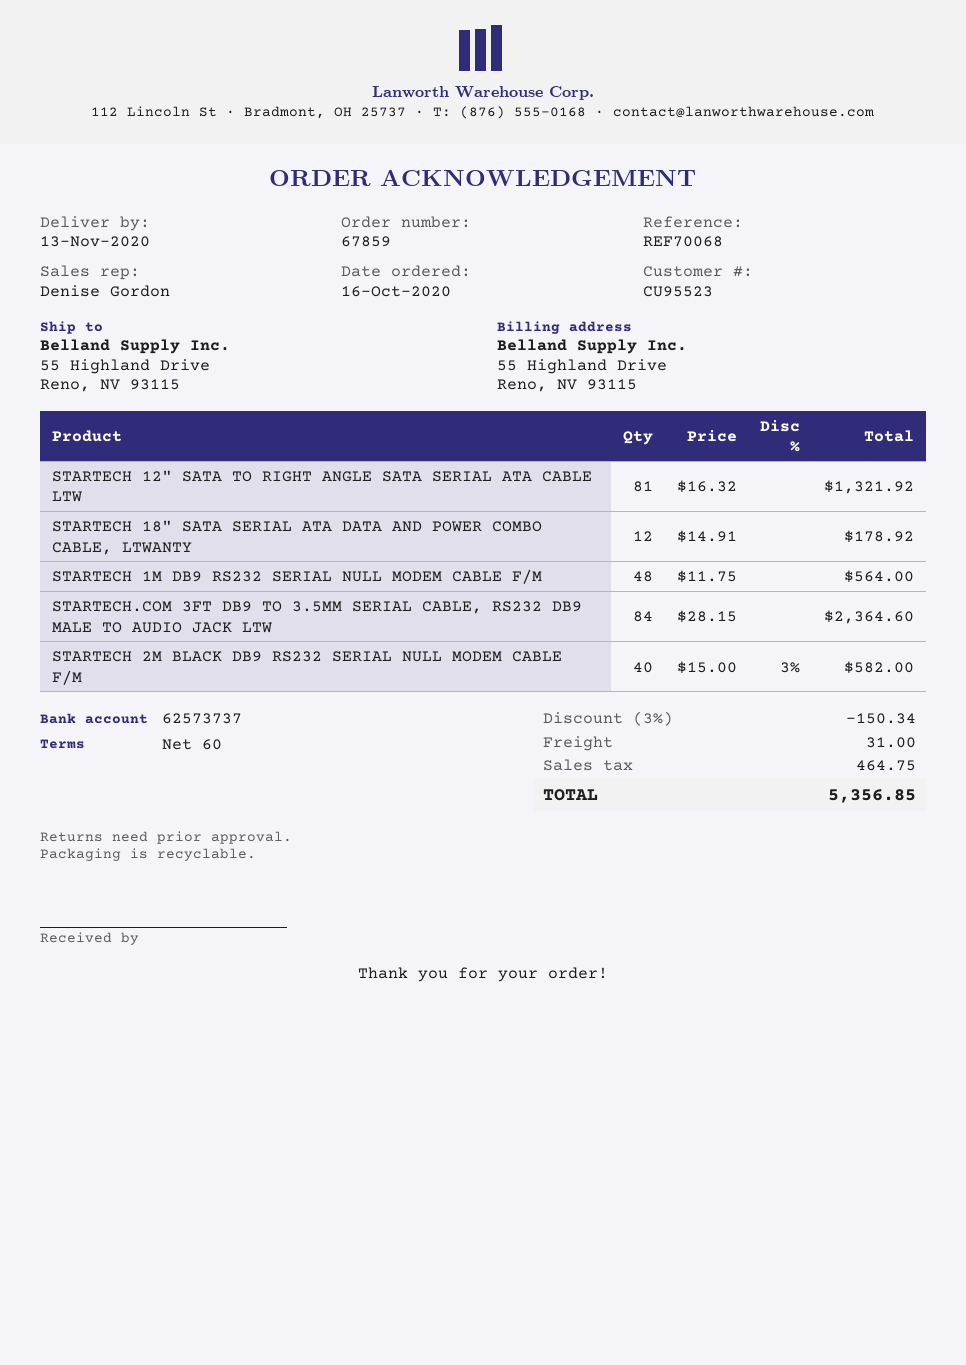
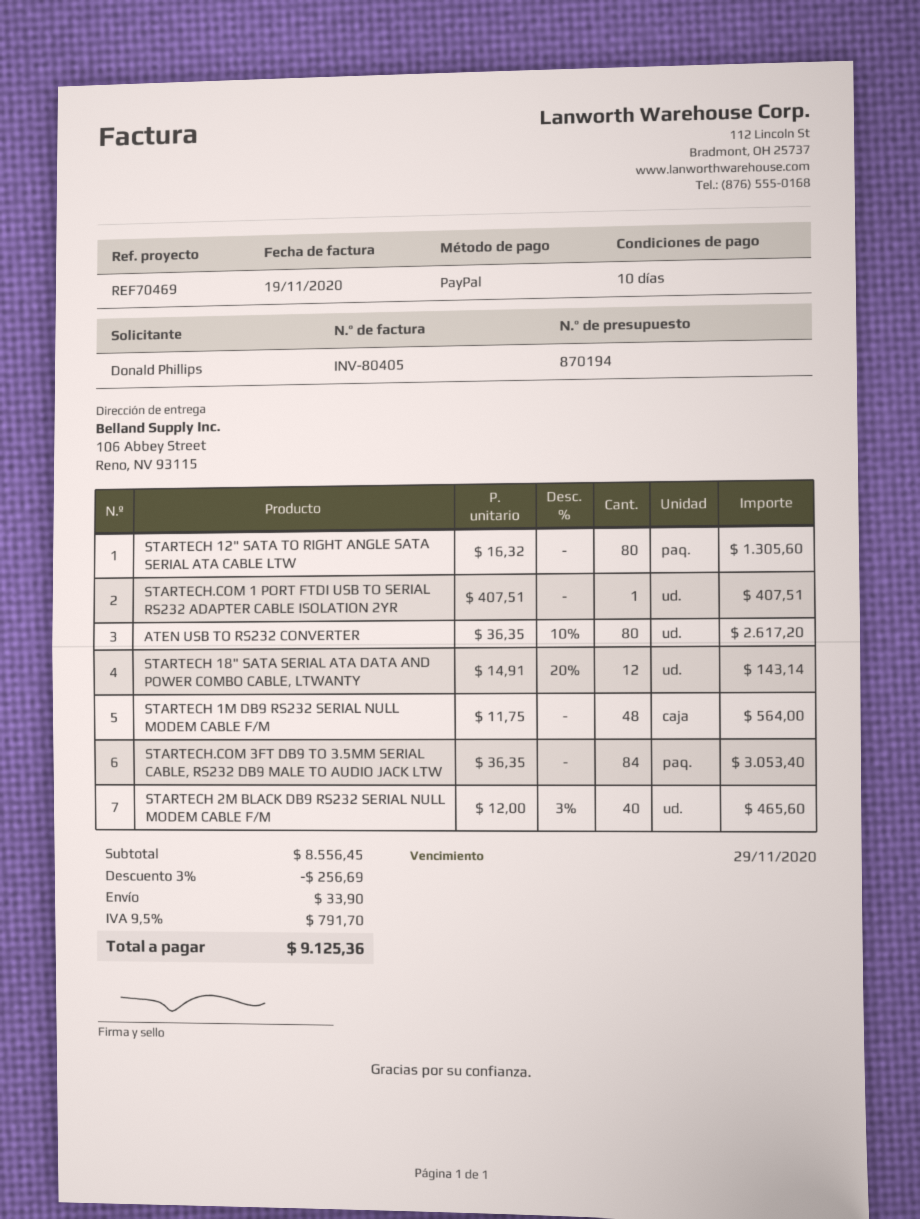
payment terms: 60 days -> 10 days
reference: REF70068 -> REF70469
ship to: 55 Highland Drive, Reno, NV 93115 -> 106 Abbey Street, Reno, NV 93115
STARTECH 12" SATA TO RIGHT ANGLE SATA SERIAL ATA CABLE LTW: 81 x 16.32 = 1321.92 -> 80 x 16.32 = 1305.60
STARTECH 18" SATA SERIAL ATA DATA AND POWER COMBO CABLE, LTWANTY: 12 x 14.91 = 178.92 -> 12 x 14.91 - 20% = 143.14
STARTECH.COM 3FT DB9 TO 3.5MM SERIAL CABLE, RS232 DB9 MALE TO AUDIO JACK LTW: 84 x 28.15 = 2364.60 -> 84 x 36.35 = 3053.40
STARTECH 2M BLACK DB9 RS232 SERIAL NULL MODEM CABLE F/M: 40 x 15.00 - 3% = 582.00 -> 40 x 12.00 - 3% = 465.60
STARTECH.COM 1 PORT FTDI USB TO SERIAL RS232 ADAPTER CABLE ISOLATION 2YR: none -> 1 x 407.51 = 407.51
ATEN USB TO RS232 CONVERTER: none -> 80 x 36.35 - 10% = 2617.20
discount: 3% = 150.34 -> 3% = 256.69
shipping: 31.00 -> 33.90
tax: 464.75 -> 791.70
total: 5356.85 -> 9125.36

